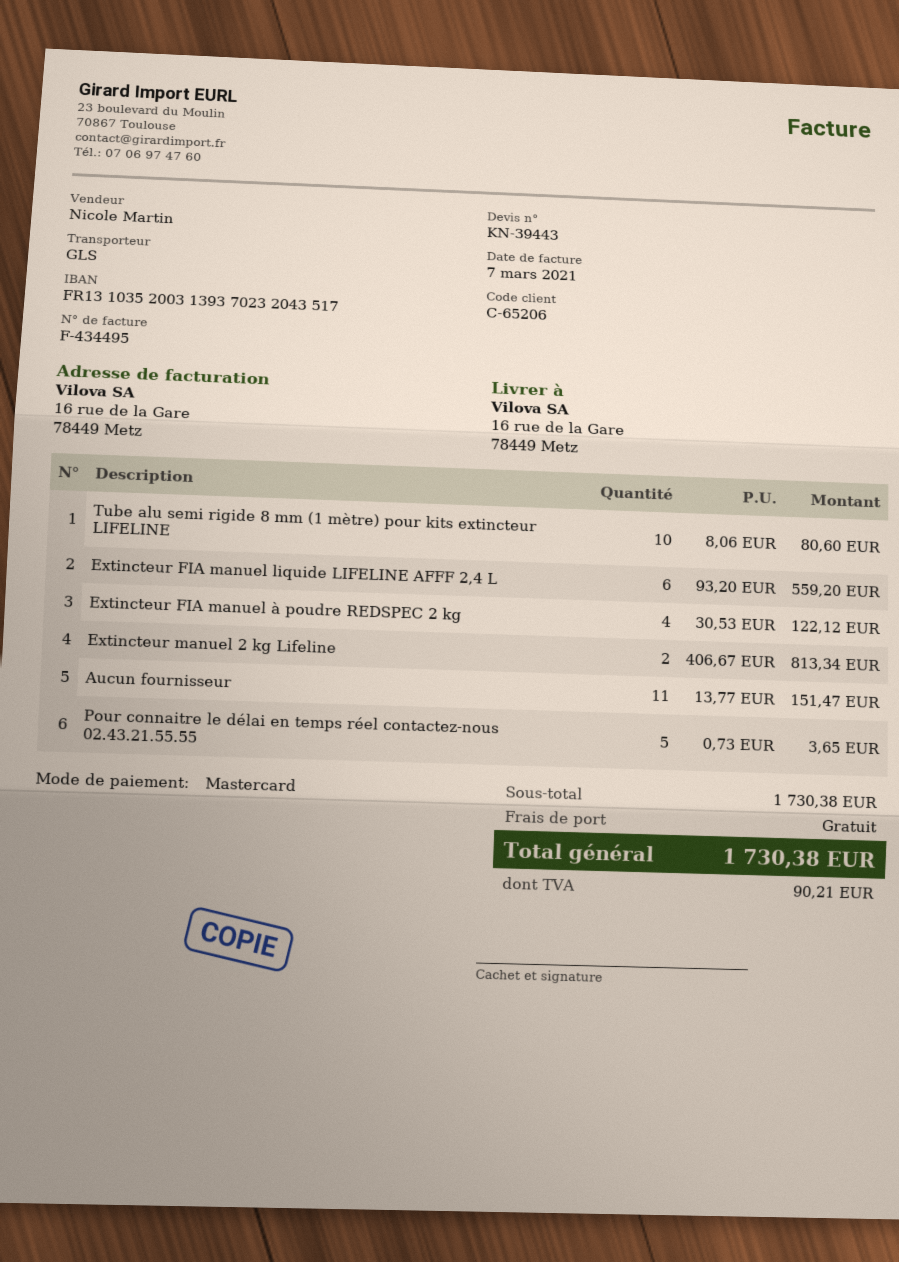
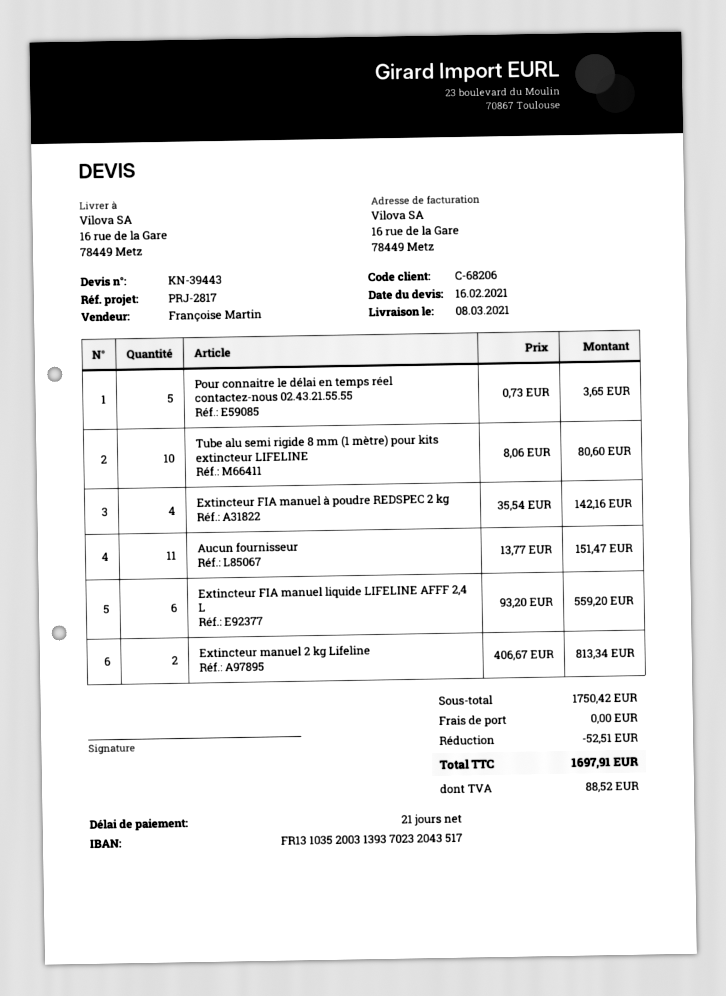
customer number: C-65206 -> C-68206
sales rep: Nicole Martin -> Françoise Martin
Extincteur FIA manuel à poudre REDSPEC 2 kg: 4 x 30.53 = 122.12 -> 4 x 35.54 = 142.16
subtotal: 1730.38 -> 1750.42
discount: none -> 52.51
tax: 90.21 -> 88.52
total: 1730.38 -> 1697.91

